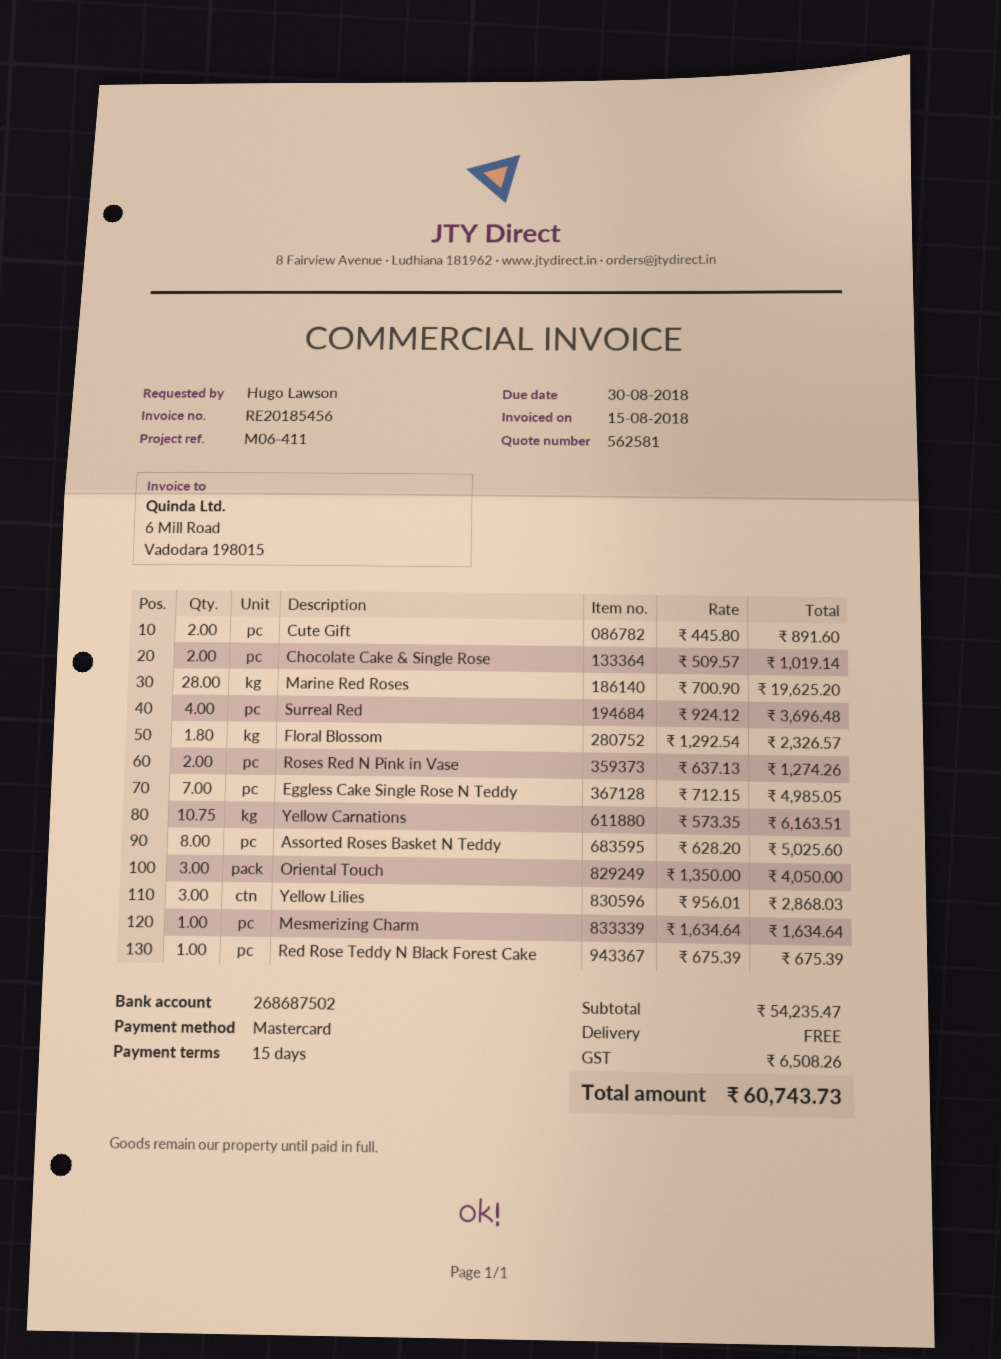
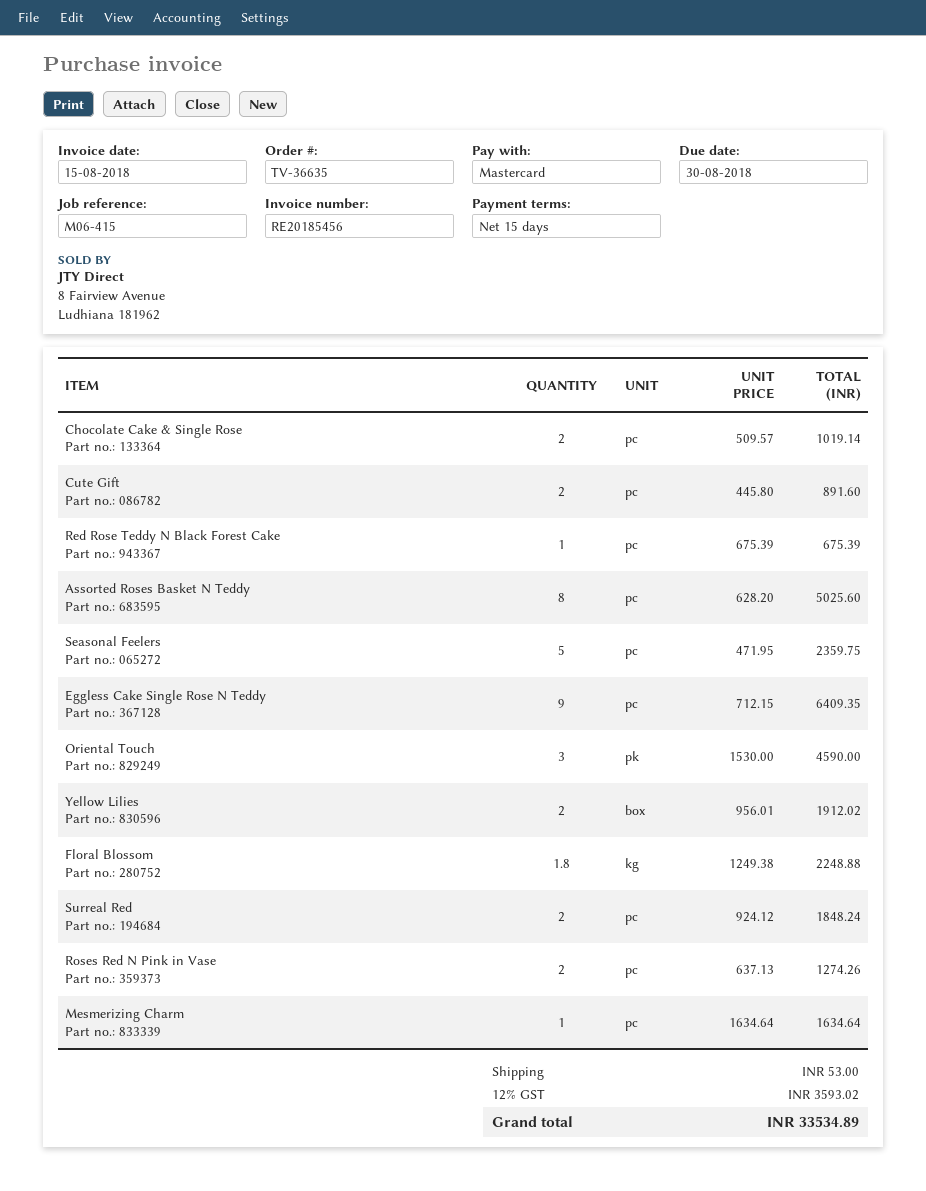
reference: M06-411 -> M06-415
Marine Red Roses: 28 x 700.90 = 19625.20 -> none
Surreal Red: 4 x 924.12 = 3696.48 -> 2 x 924.12 = 1848.24
Floral Blossom: 1.8 x 1292.54 = 2326.57 -> 1.8 x 1249.38 = 2248.88
Eggless Cake Single Rose N Teddy: 7 x 712.15 = 4985.05 -> 9 x 712.15 = 6409.35
Yellow Carnations: 10.75 x 573.35 = 6163.51 -> none
Oriental Touch: 3 x 1350.00 = 4050.00 -> 3 x 1530.00 = 4590.00
Yellow Lilies: 3 x 956.01 = 2868.03 -> 2 x 956.01 = 1912.02
Seasonal Feelers: none -> 5 x 471.95 = 2359.75
shipping: 0.00 -> 53.00
tax: 6508.26 -> 3593.02
total: 60743.73 -> 33534.89

